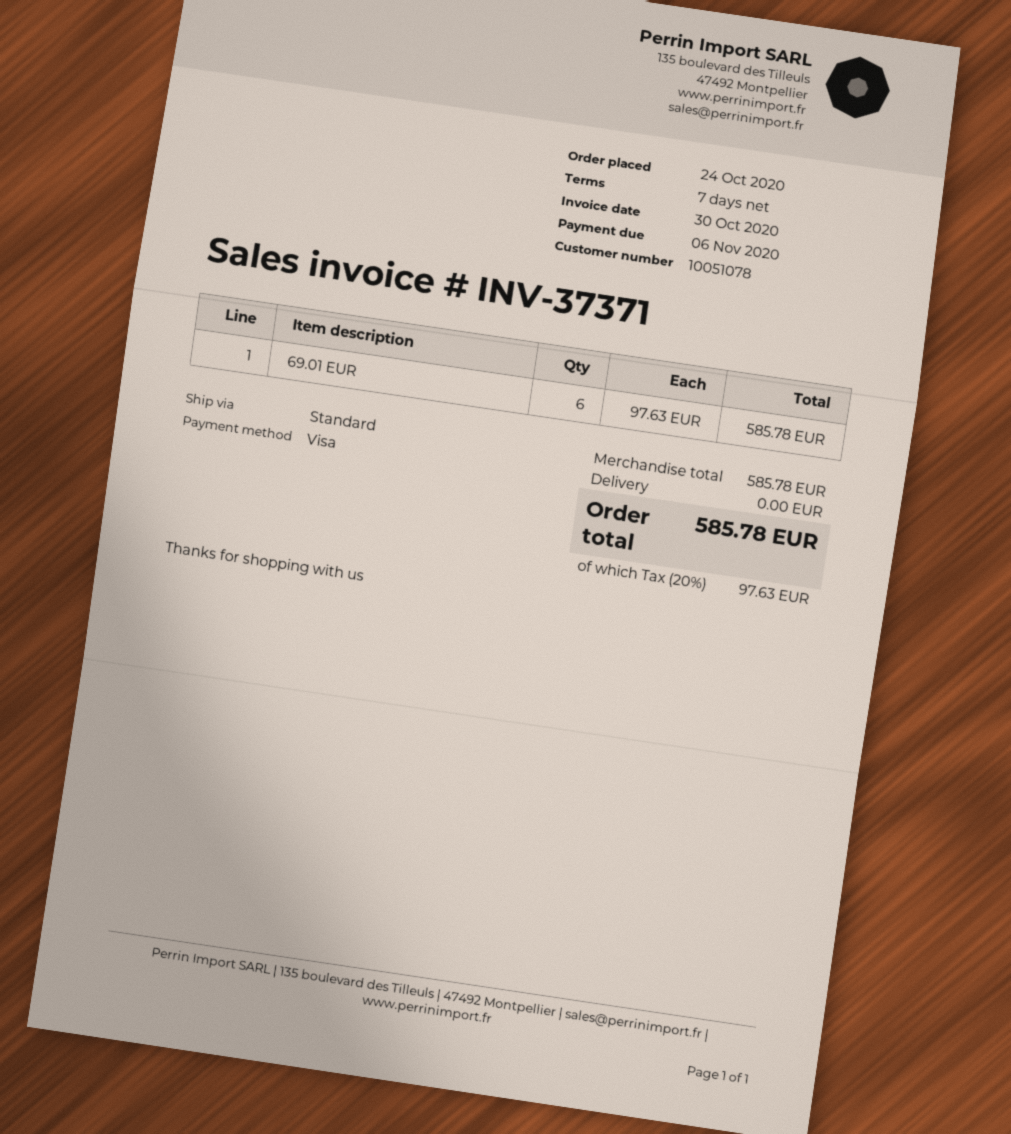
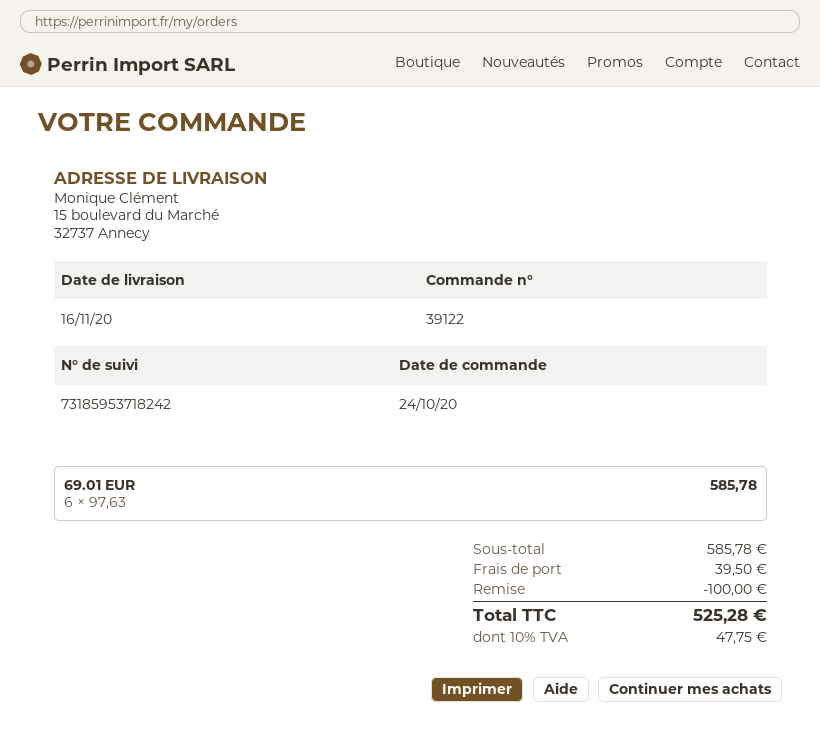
discount: none -> 100.00
shipping: 0.00 -> 39.50
tax: 20% = 97.63 -> 10% = 47.75
total: 585.78 -> 525.28

